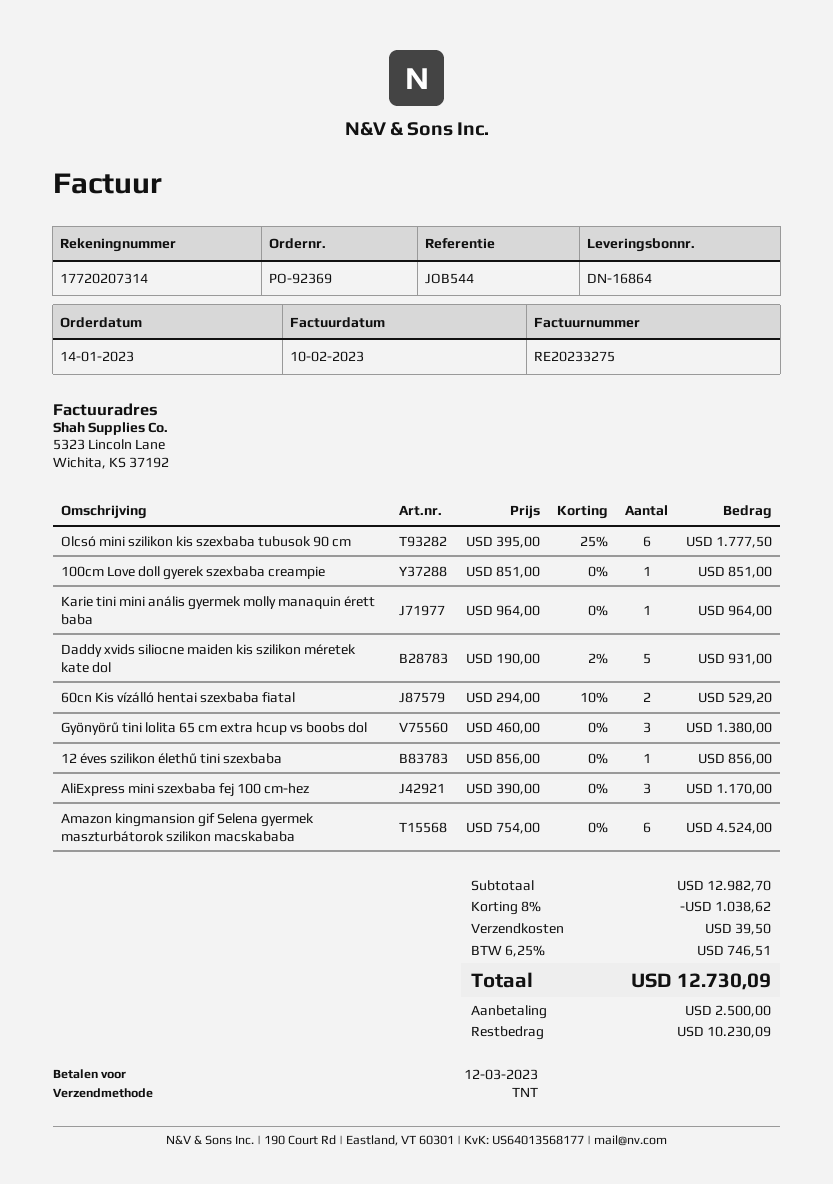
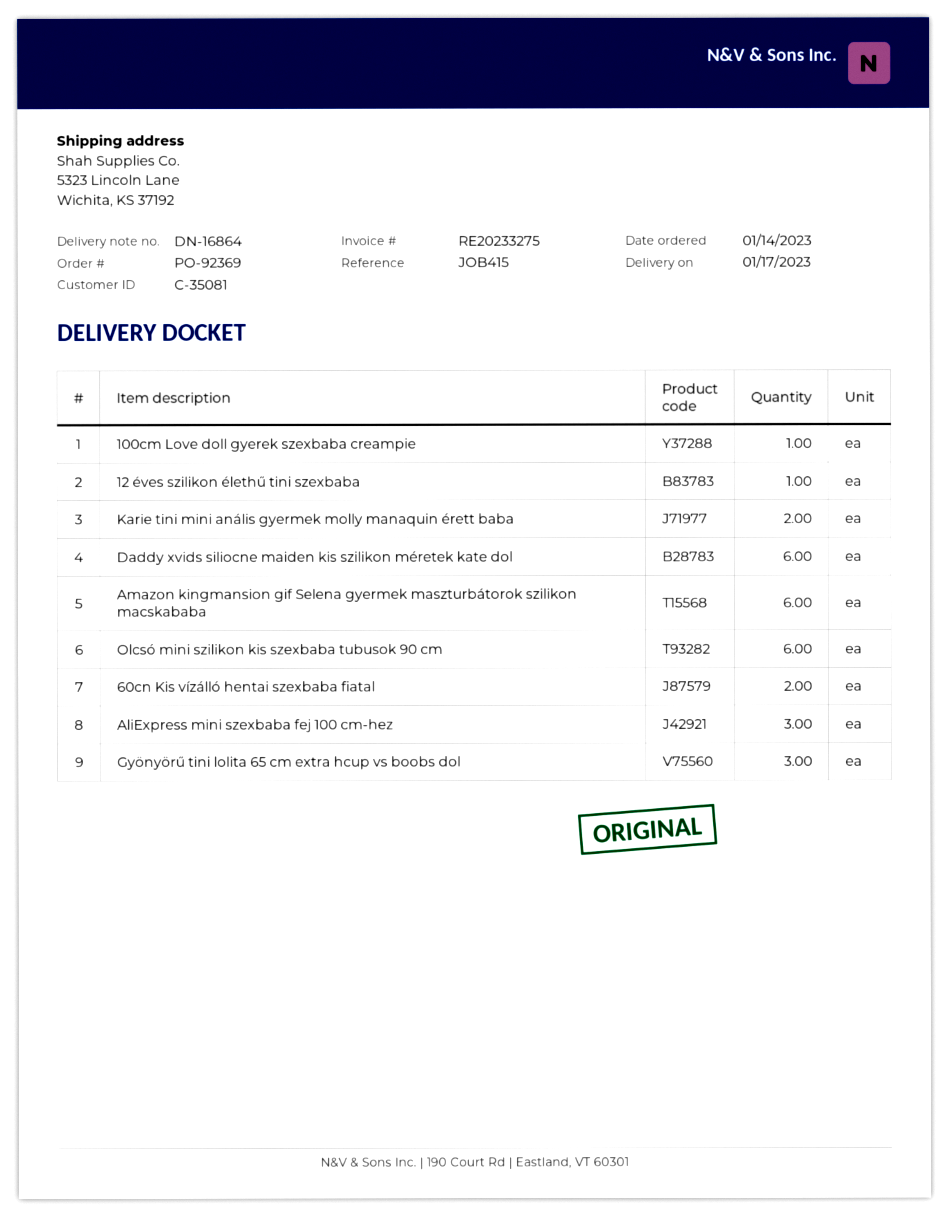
reference: JOB544 -> JOB415
Karie tini mini anális gyermek molly manaquin érett baba: 1 -> 2
Daddy xvids siliocne maiden kis szilikon méretek kate dol: 5 -> 6

